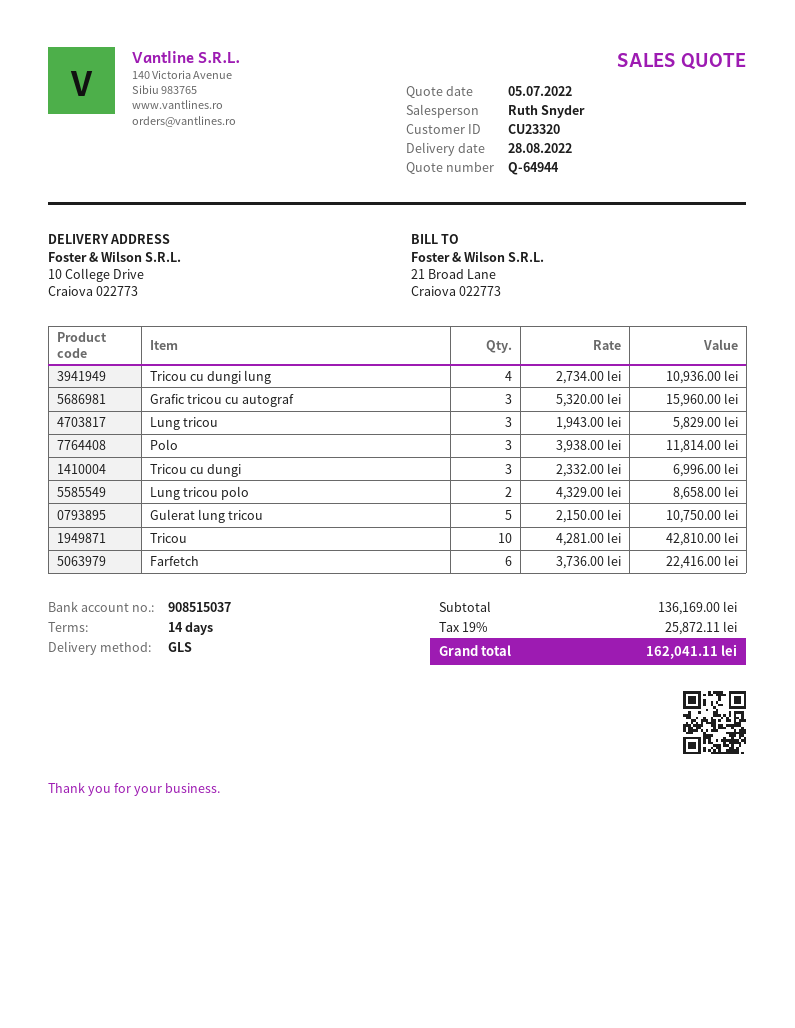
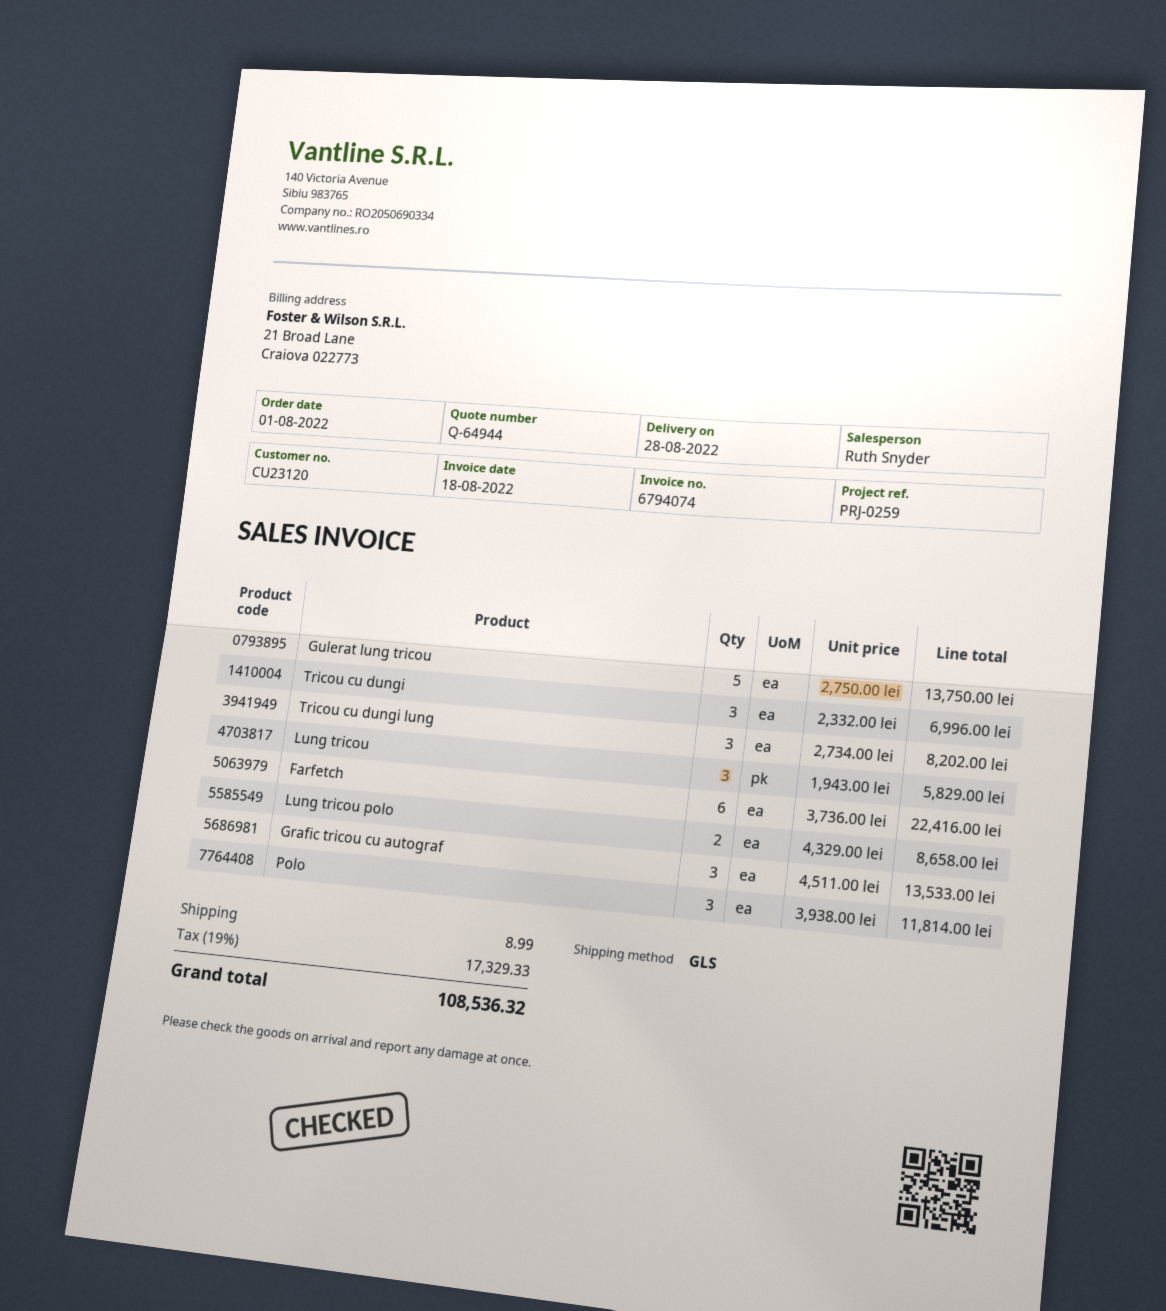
customer number: CU23320 -> CU23120
Tricou cu dungi lung: 4 x 2734.00 = 10936.00 -> 3 x 2734.00 = 8202.00
Grafic tricou cu autograf: 3 x 5320.00 = 15960.00 -> 3 x 4511.00 = 13533.00
Gulerat lung tricou: 5 x 2150.00 = 10750.00 -> 5 x 2750.00 = 13750.00
Tricou: 10 x 4281.00 = 42810.00 -> none
shipping: none -> 8.99
tax: 19% = 25872.11 -> 19% = 17329.33
total: 162041.11 -> 108536.32

